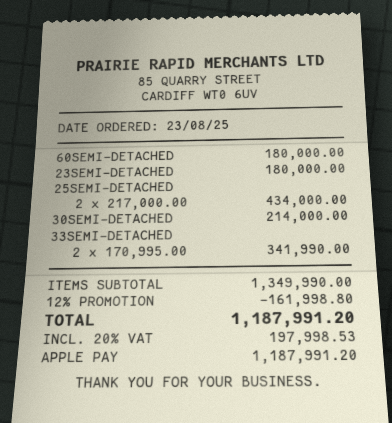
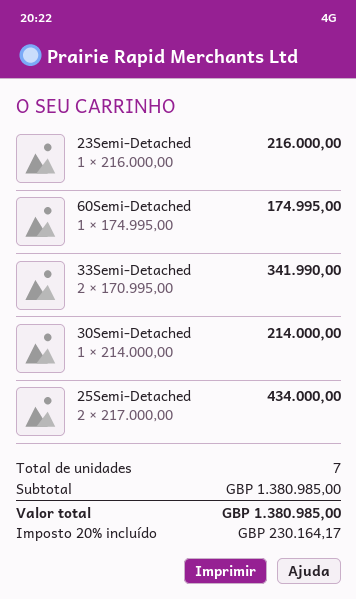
60SEMI-DETACHED: 1 x 180000.00 = 180000.00 -> 1 x 174995.00 = 174995.00
23SEMI-DETACHED: 1 x 180000.00 = 180000.00 -> 1 x 216000.00 = 216000.00
subtotal: 1349990.00 -> 1380985.00
discount: 12% = 161998.80 -> none
tax: 20% = 197998.53 -> 20% = 230164.17
total: 1187991.20 -> 1380985.00

